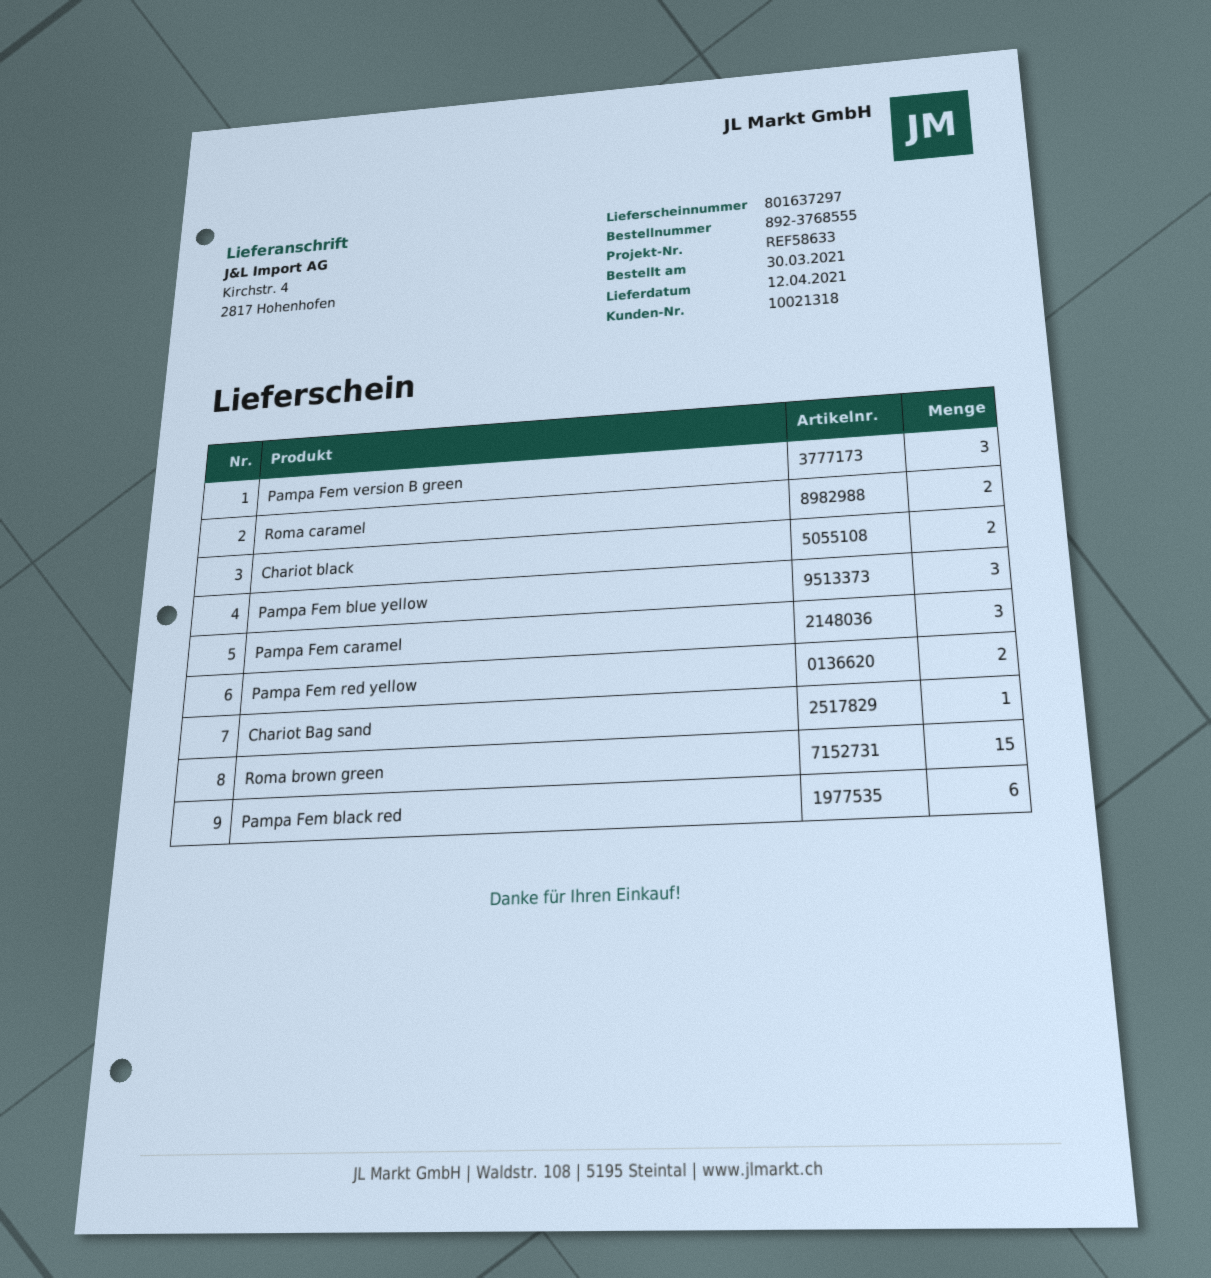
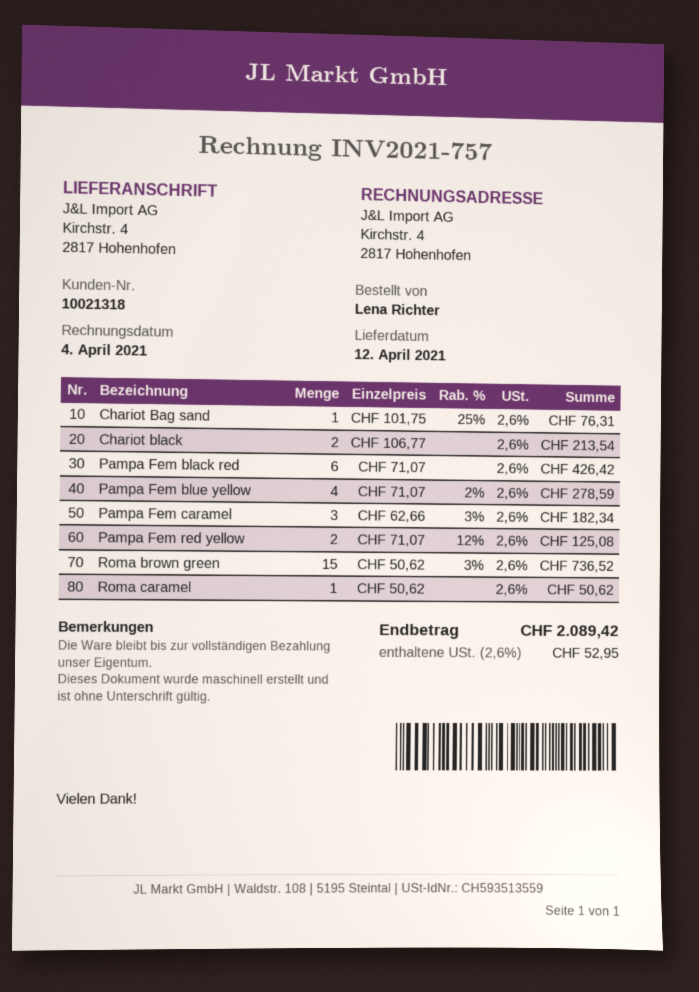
Pampa Fem version B green: 3 -> none
Roma caramel: 2 -> 1
Pampa Fem blue yellow: 3 -> 4

